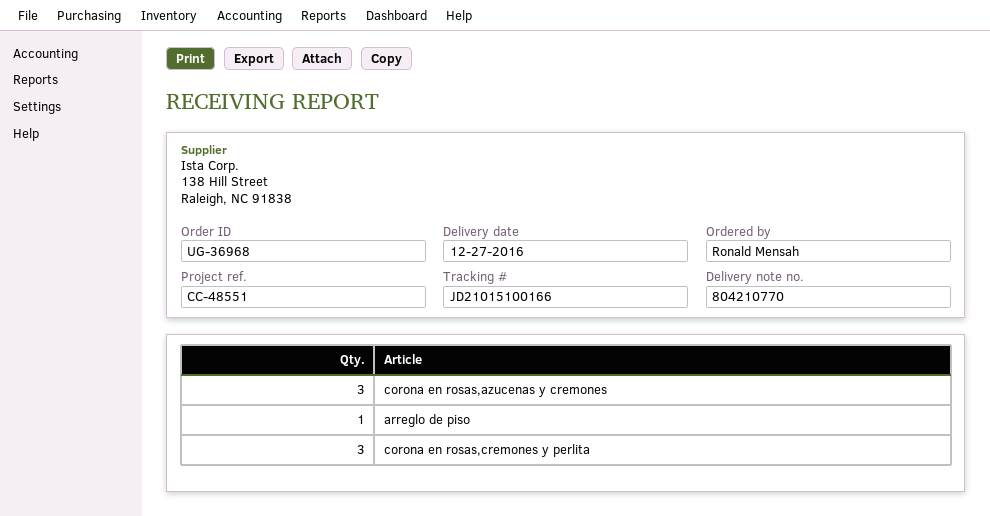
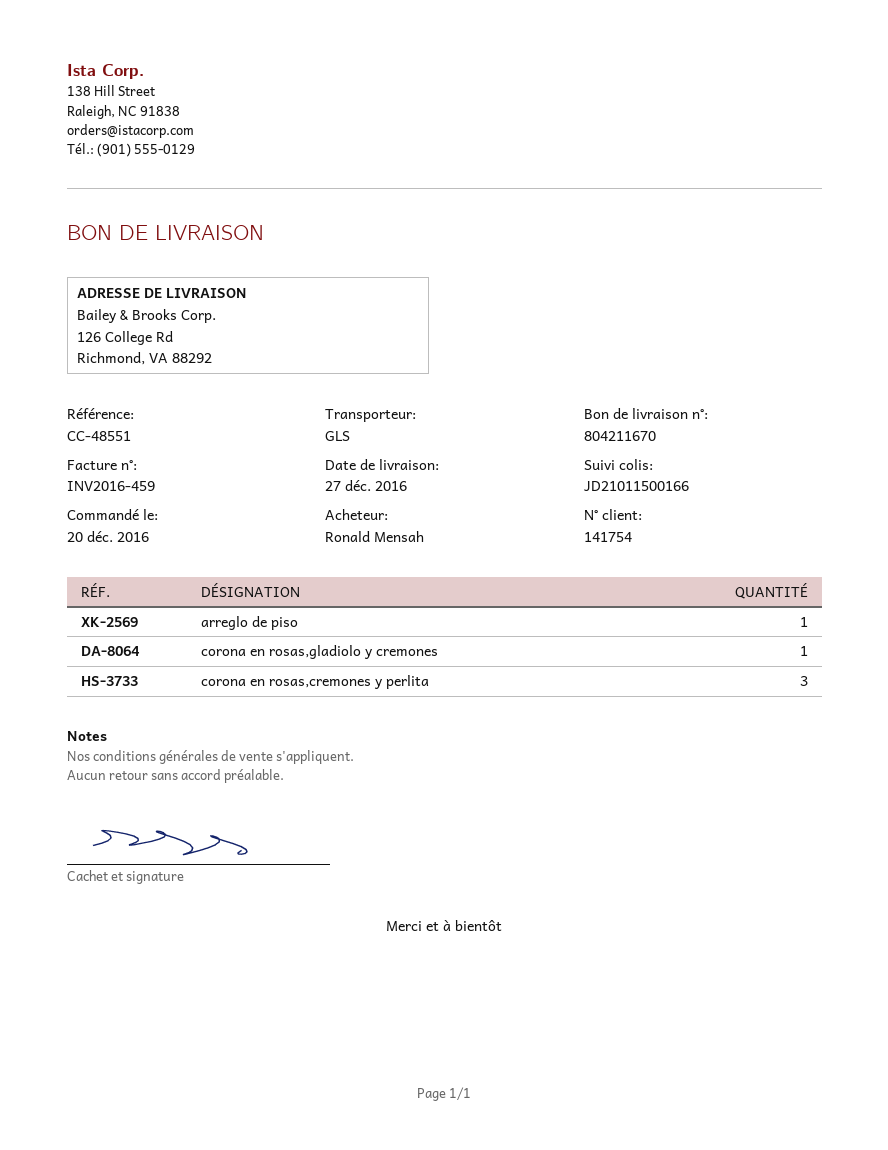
delivery note number: 804210770 -> 804211670
tracking number: JD21015100166 -> JD21011500166
corona en rosas,azucenas y cremones: 3 -> none
corona en rosas,gladiolo y cremones: none -> 1

